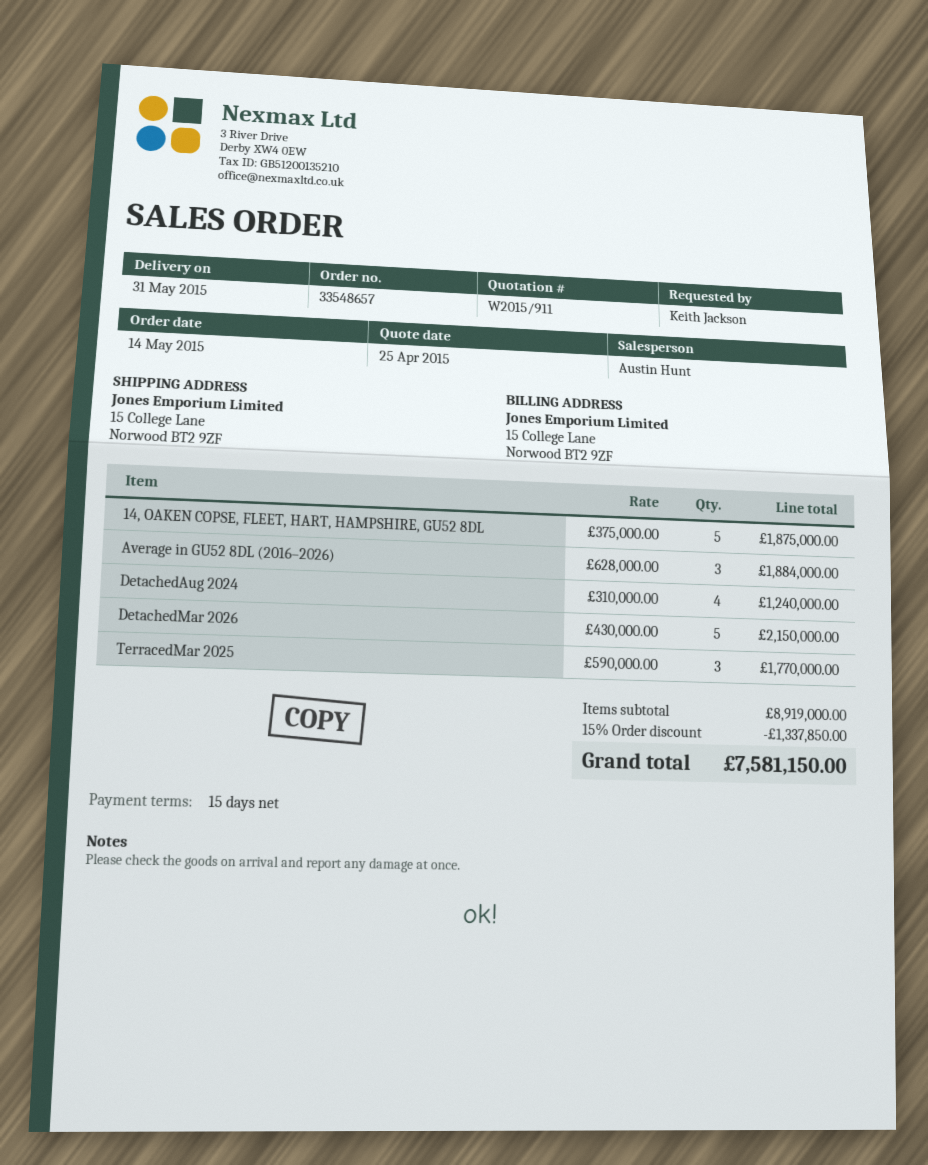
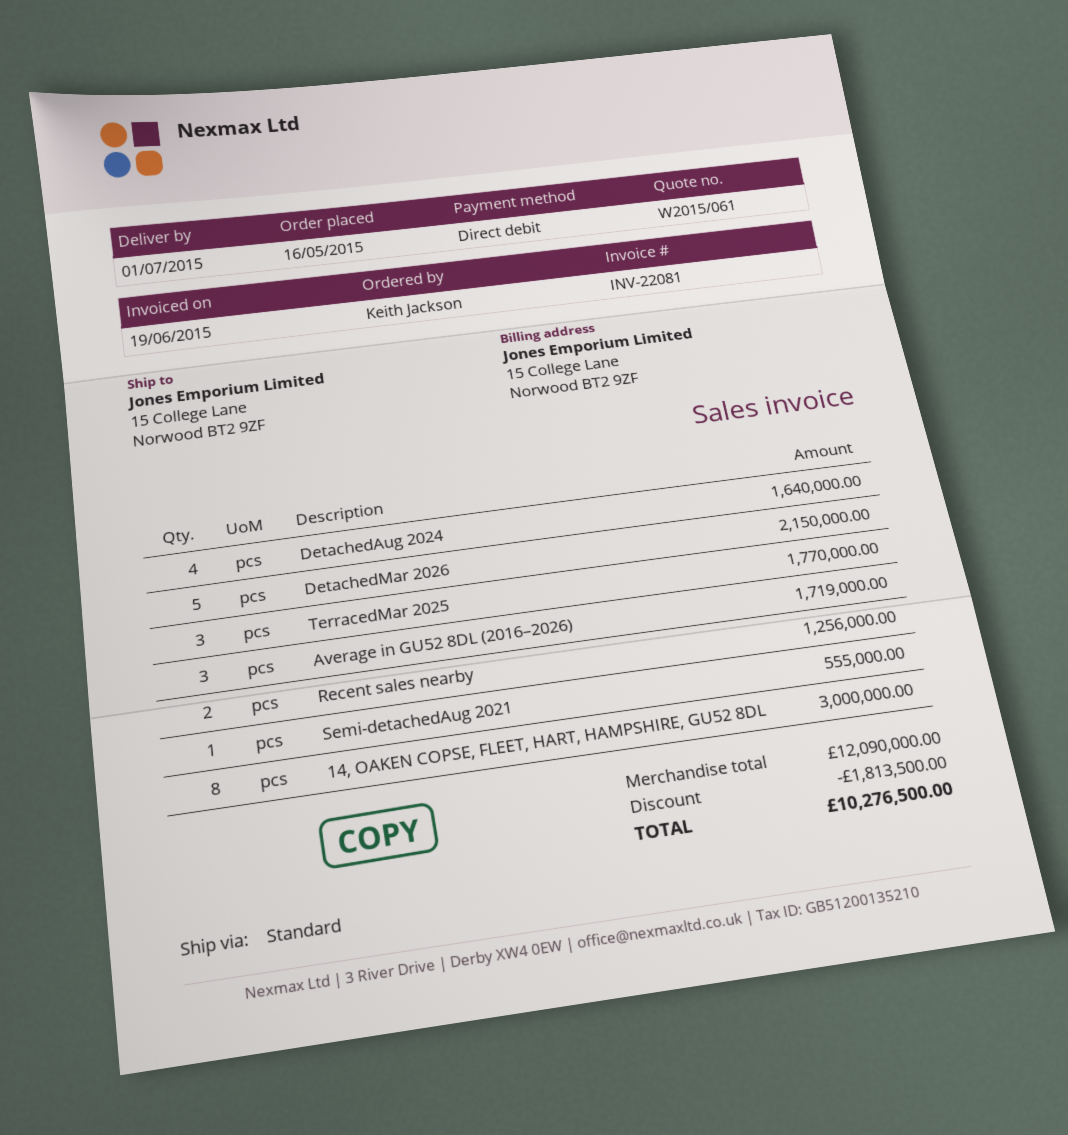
quote number: W2015/911 -> W2015/061
order date: 2015-05-14 -> 2015-05-16
delivery date: 2015-05-31 -> 2015-07-01
14, OAKEN COPSE, FLEET, HART, HAMPSHIRE, GU52 8DL: 5 for 1875000.00 -> 8 for 3000000.00
Average in GU52 8DL (2016–2026): 3 for 1884000.00 -> 3 for 1719000.00
DetachedAug 2024: 4 for 1240000.00 -> 4 for 1640000.00
Recent sales nearby: none -> 2 for 1256000.00
Semi-detachedAug 2021: none -> 1 for 555000.00
subtotal: 8919000.00 -> 12090000.00
discount: 1337850.00 -> 1813500.00
total: 7581150.00 -> 10276500.00

